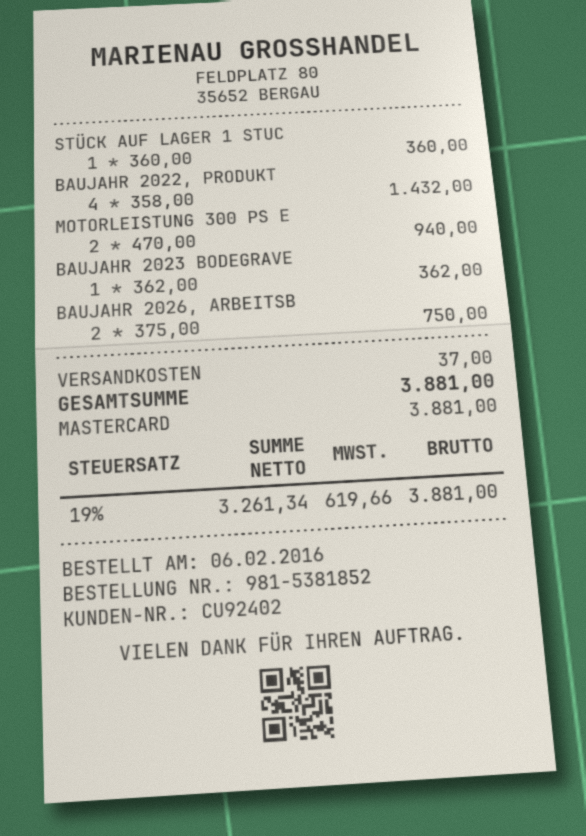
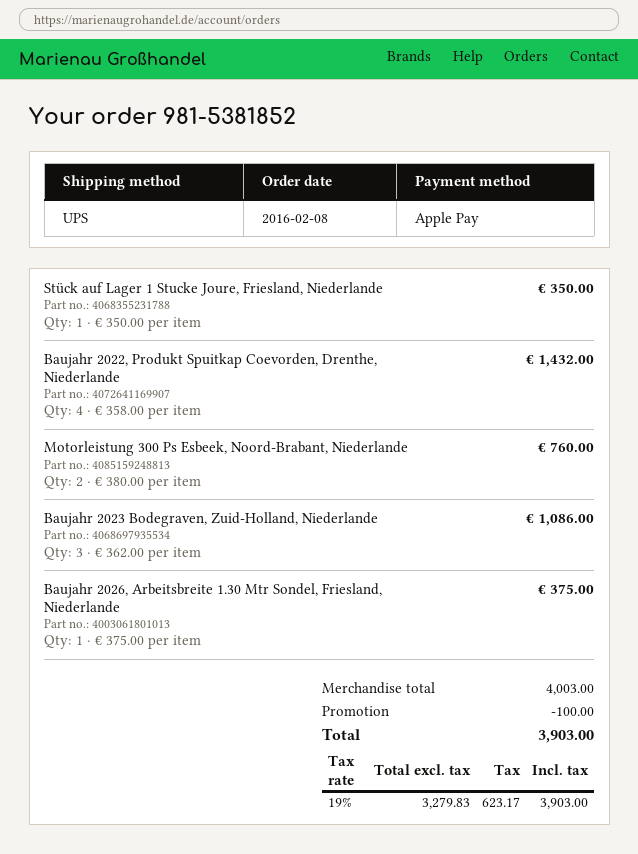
order date: 2016-02-06 -> 2016-02-08
payment method: Mastercard -> Apple Pay
STÜCK AUF LAGER 1 STUC: 1 x 360.00 = 360.00 -> 1 x 350.00 = 350.00
MOTORLEISTUNG 300 PS E: 2 x 470.00 = 940.00 -> 2 x 380.00 = 760.00
BAUJAHR 2023 BODEGRAVE: 1 x 362.00 = 362.00 -> 3 x 362.00 = 1086.00
BAUJAHR 2026, ARBEITSB: 2 x 375.00 = 750.00 -> 1 x 375.00 = 375.00
discount: none -> 100.00
shipping: 37.00 -> none
net: 3261.34 -> 3279.83
tax: 19% = 619.66 -> 19% = 623.17
total: 3881.00 -> 3903.00

